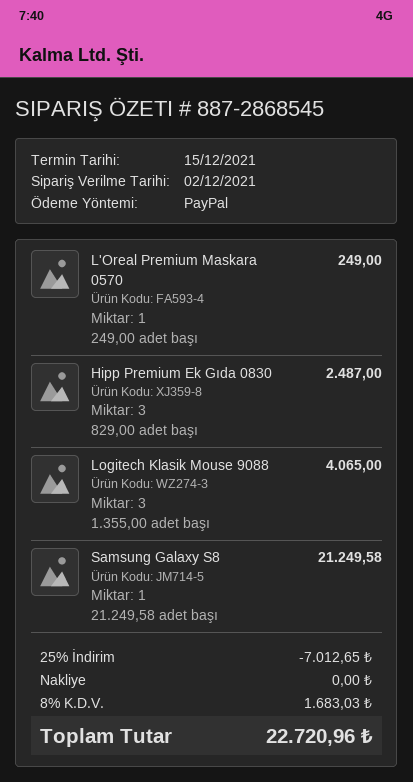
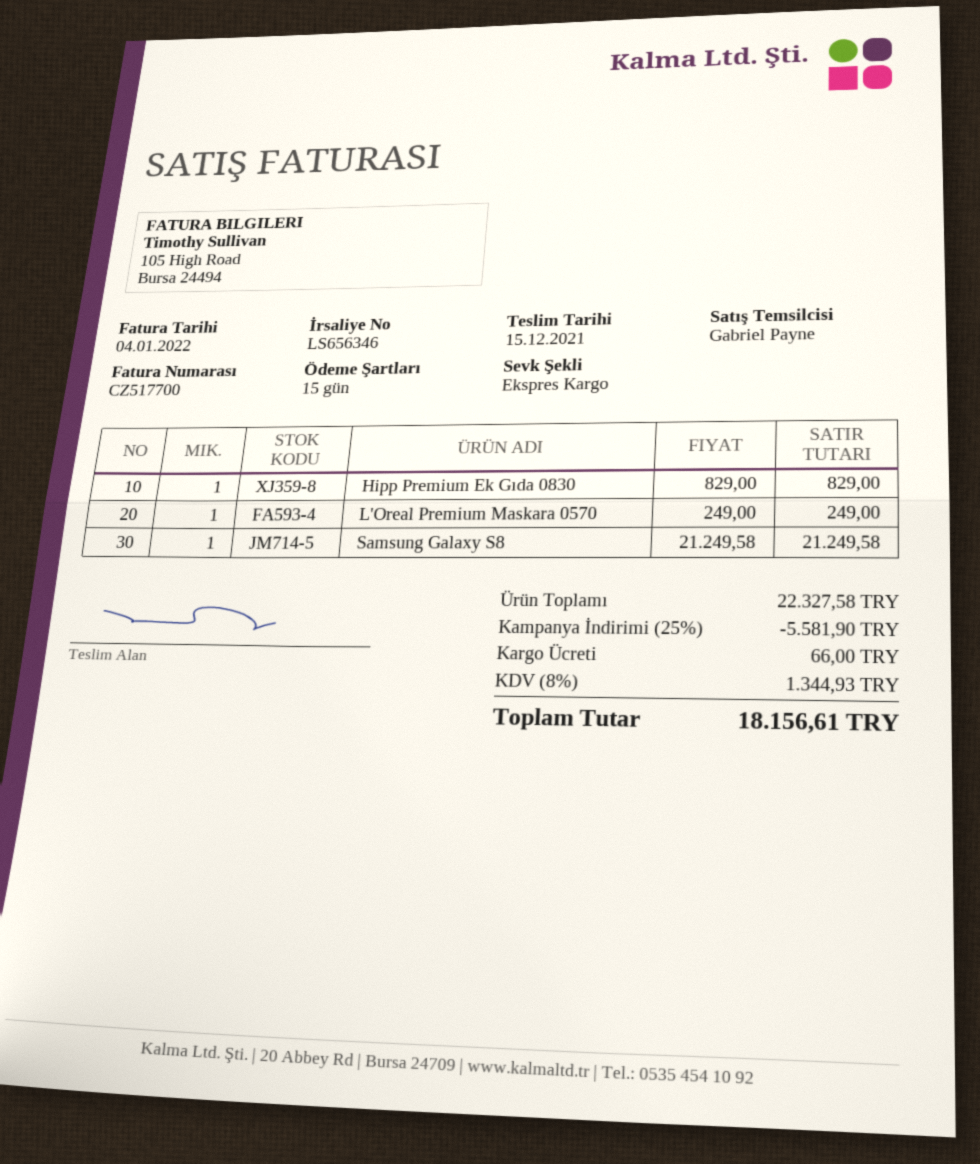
Hipp Premium Ek Gıda 0830: 3 x 829.00 = 2487.00 -> 1 x 829.00 = 829.00
Logitech Klasik Mouse 9088: 3 x 1355.00 = 4065.00 -> none
discount: 25% = 7012.65 -> 25% = 5581.90
shipping: 0.00 -> 66.00
tax: 8% = 1683.03 -> 8% = 1344.93
total: 22720.96 -> 18156.61

